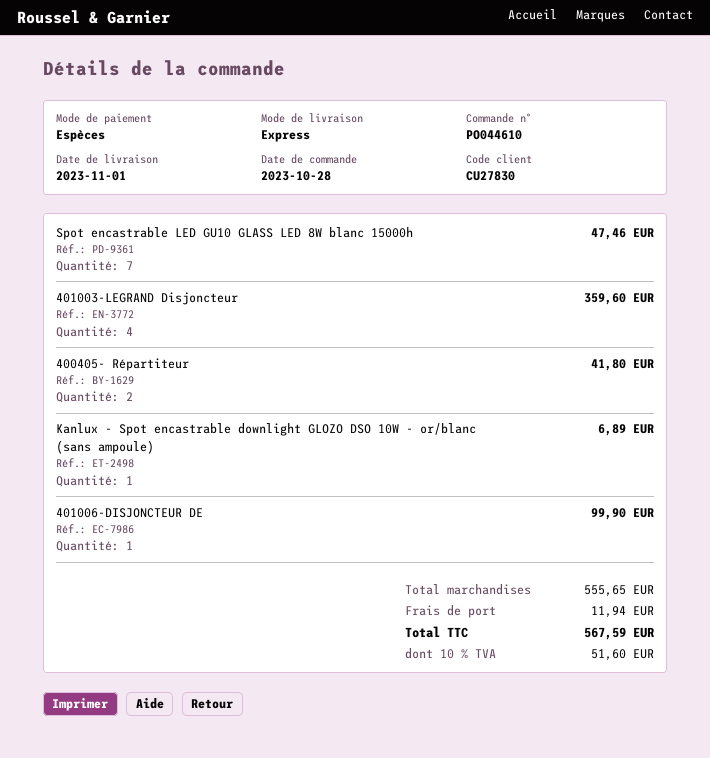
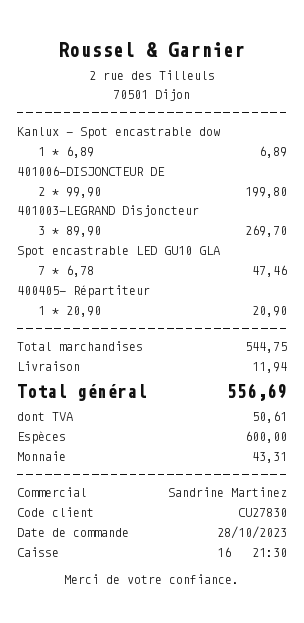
401003-LEGRAND Disjoncteur: 4 for 359.60 -> 3 for 269.70
400405- Répartiteur: 2 for 41.80 -> 1 for 20.90
401006-DISJONCTEUR DE: 1 for 99.90 -> 2 for 199.80
subtotal: 555.65 -> 544.75
tax: 51.60 -> 50.61
total: 567.59 -> 556.69

